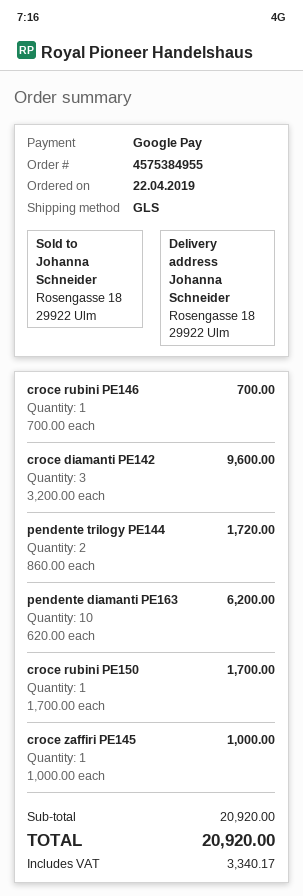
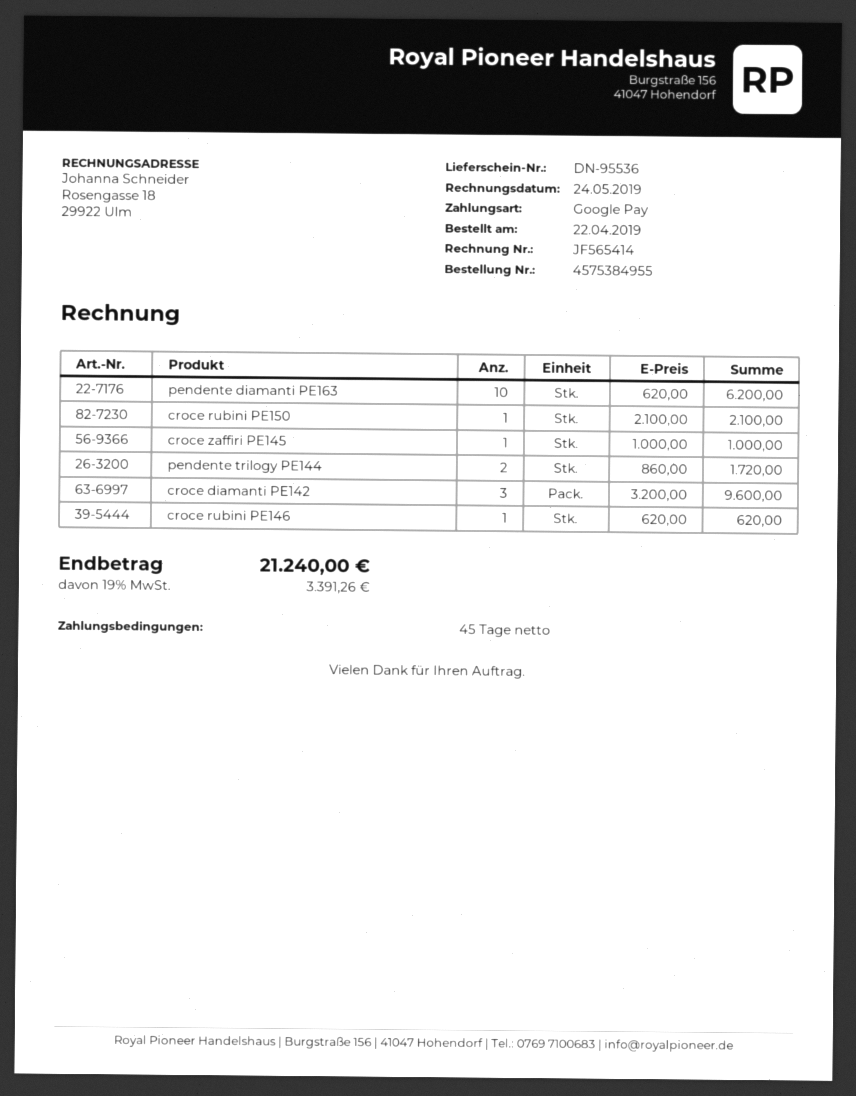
croce rubini PE146: 1 x 700.00 = 700.00 -> 1 x 620.00 = 620.00
croce rubini PE150: 1 x 1700.00 = 1700.00 -> 1 x 2100.00 = 2100.00
tax: 3340.17 -> 3391.26
total: 20920.00 -> 21240.00

